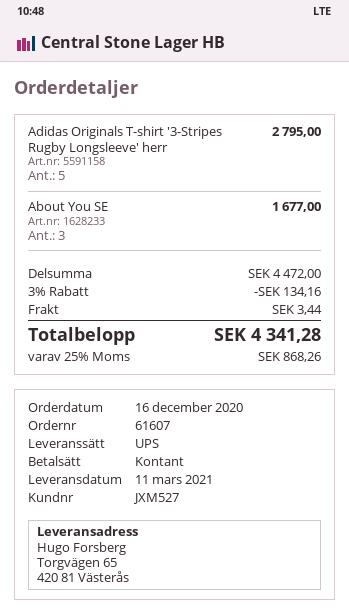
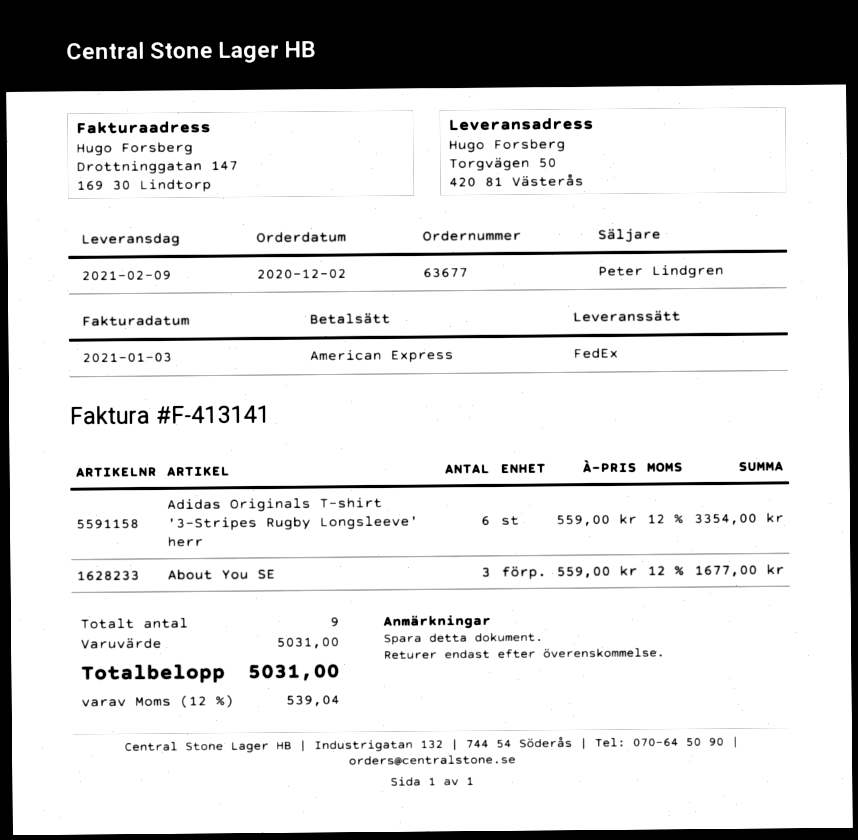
order number: 61607 -> 63677
order date: 2020-12-16 -> 2020-12-02
delivery date: 2021-03-11 -> 2021-02-09
payment method: cash -> American Express
shipping method: UPS -> FedEx
ship to: Torgvägen 65, 420 81 Västerås -> Torgvägen 50, 420 81 Västerås
Adidas Originals T-shirt '3-Stripes Rugby Longsleeve' herr: 5 for 2795.00 -> 6 for 3354.00
subtotal: 4472.00 -> 5031.00
discount: 3% = 134.16 -> none
shipping: 3.44 -> none
tax: 25% = 868.26 -> 12% = 539.04
total: 4341.28 -> 5031.00

